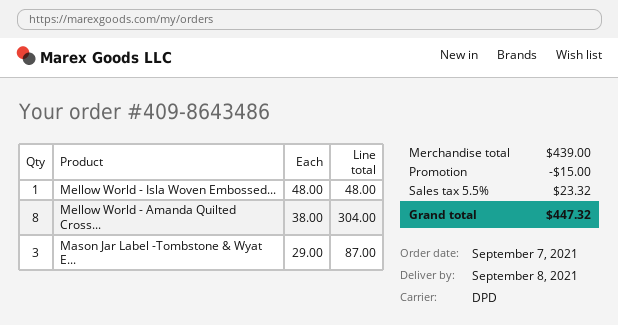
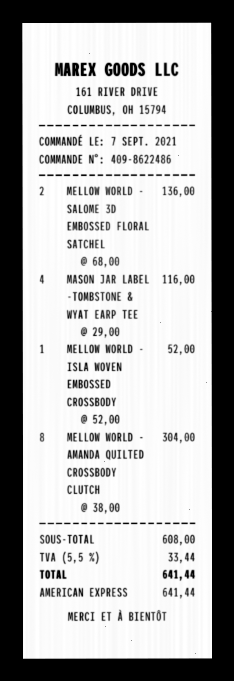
order number: 409-8643486 -> 409-8622486
Mellow World - Isla Woven Embossed...: 1 x 48.00 = 48.00 -> 1 x 52.00 = 52.00
Mason Jar Label -Tombstone & Wyat E...: 3 x 29.00 = 87.00 -> 4 x 29.00 = 116.00
MELLOW WORLD - SALOME 3D EMBOSSED FLORAL SATCHEL: none -> 2 x 68.00 = 136.00
subtotal: 439.00 -> 608.00
discount: 15.00 -> none
tax: 5.5% = 23.32 -> 5.5% = 33.44
total: 447.32 -> 641.44

